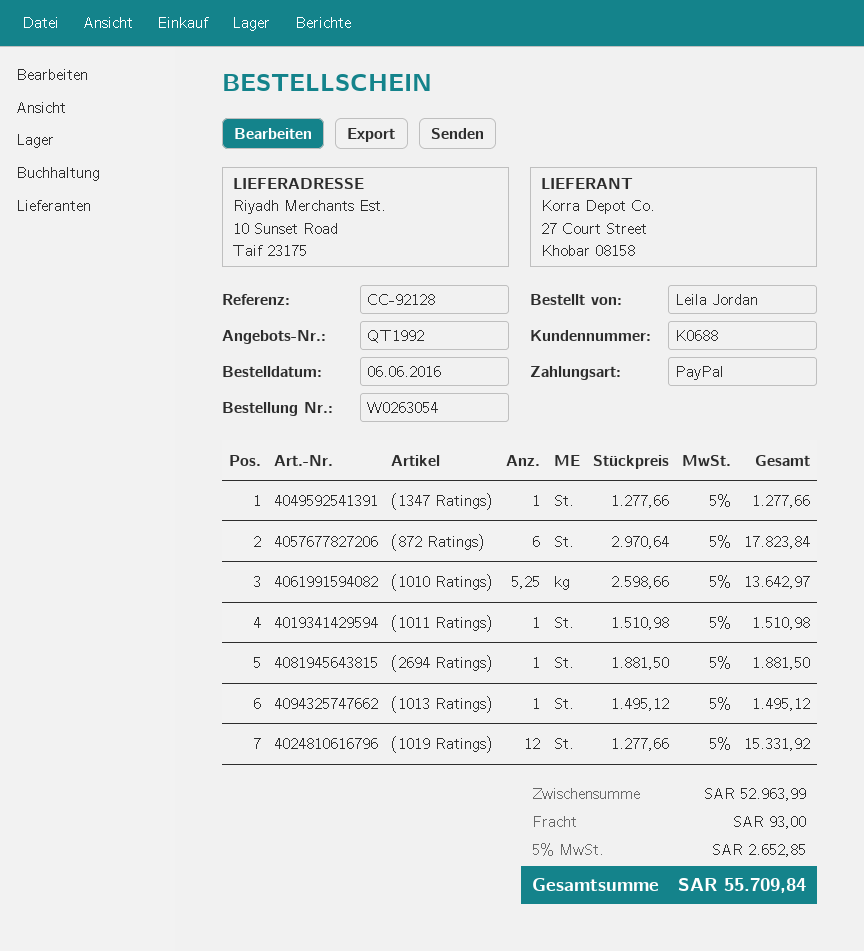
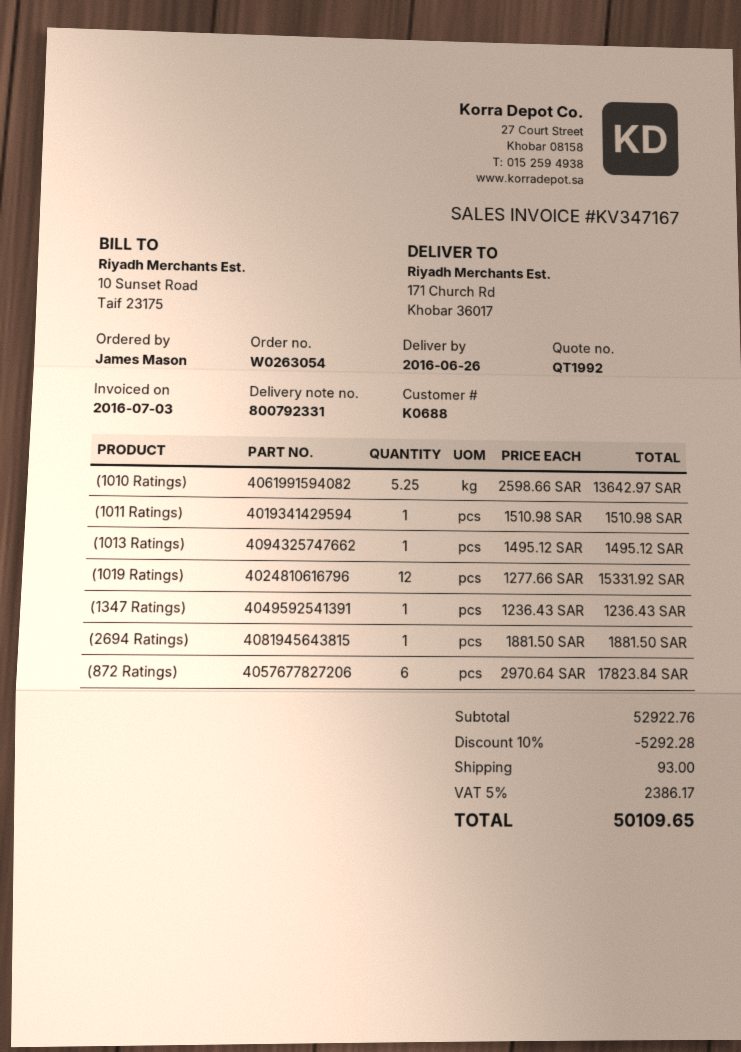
ordered by: Leila Jordan -> James Mason
ship to: 10 Sunset Road, Taif 23175 -> 171 Church Rd, Khobar 36017
(1347 Ratings): 1 x 1277.66 = 1277.66 -> 1 x 1236.43 = 1236.43
subtotal: 52963.99 -> 52922.76
discount: none -> 10% = 5292.28
tax: 5% = 2652.85 -> 5% = 2386.17
total: 55709.84 -> 50109.65

